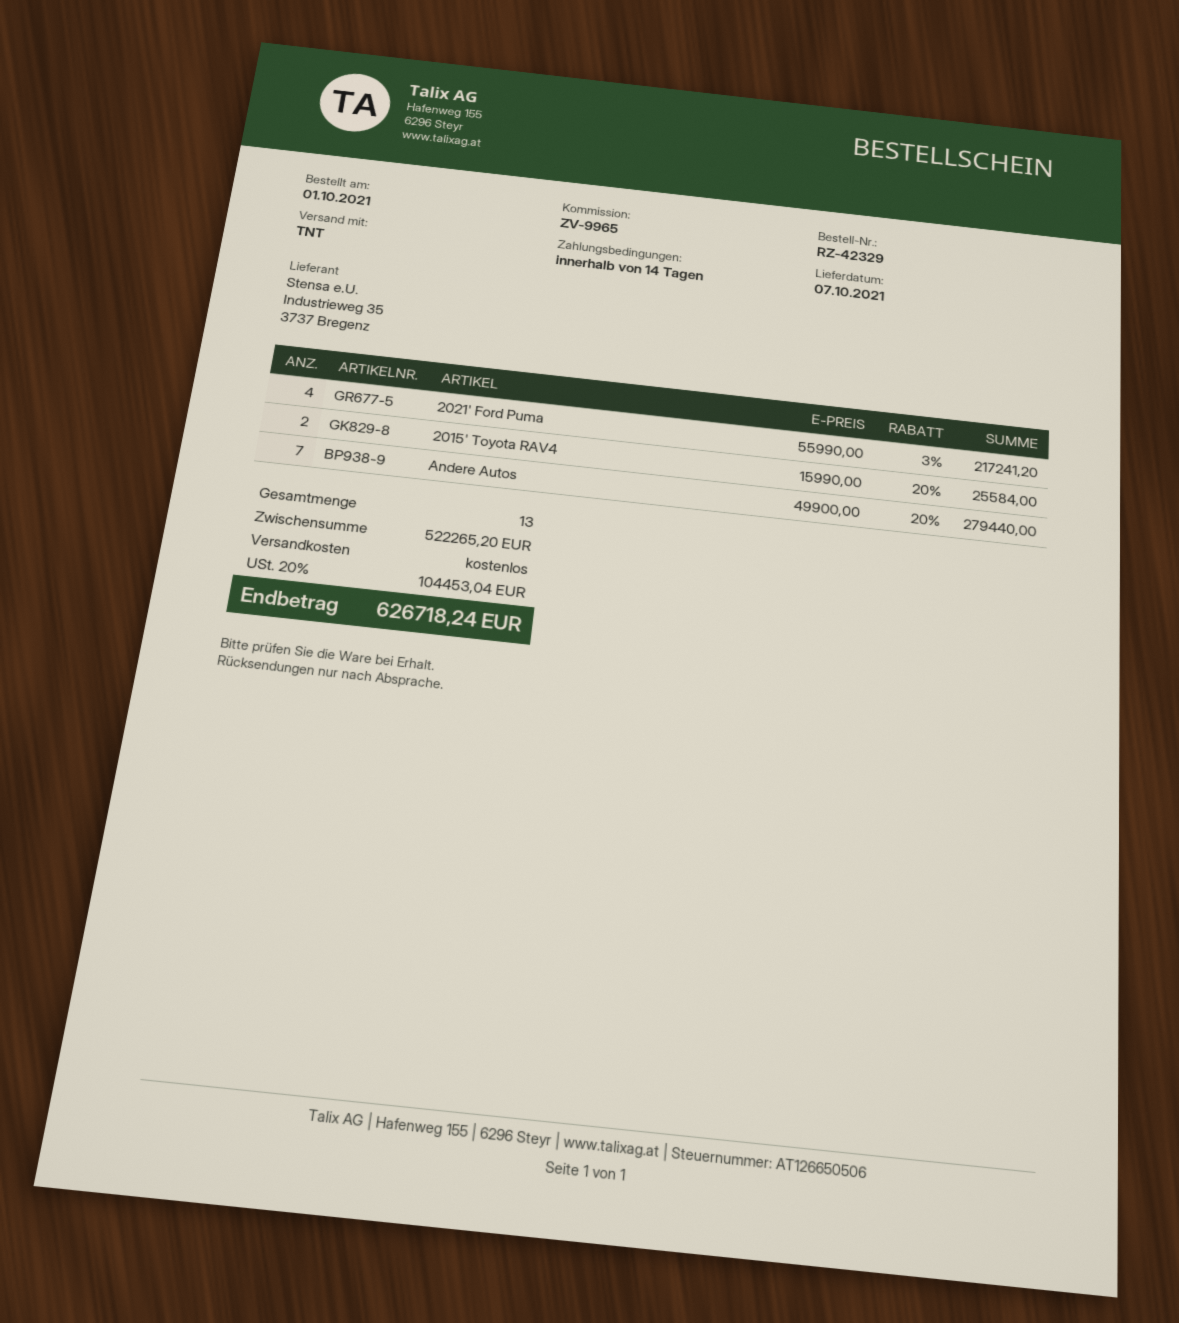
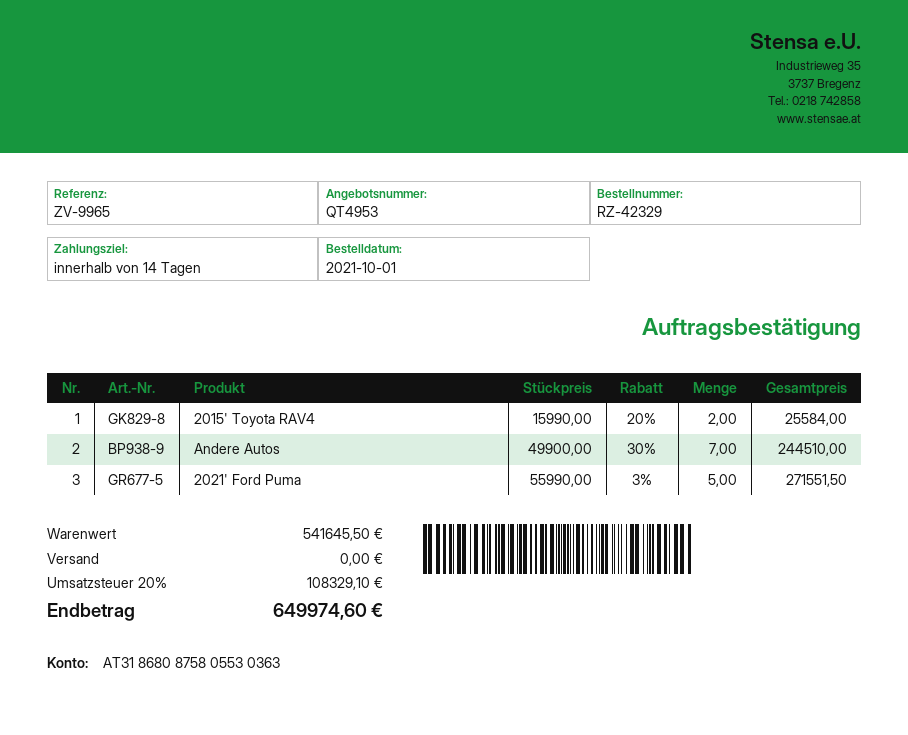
2021' Ford Puma: 4 x 55990.00 - 3% = 217241.20 -> 5 x 55990.00 - 3% = 271551.50
Andere Autos: 7 x 49900.00 - 20% = 279440.00 -> 7 x 49900.00 - 30% = 244510.00
subtotal: 522265.20 -> 541645.50
tax: 20% = 104453.04 -> 20% = 108329.10
total: 626718.24 -> 649974.60

